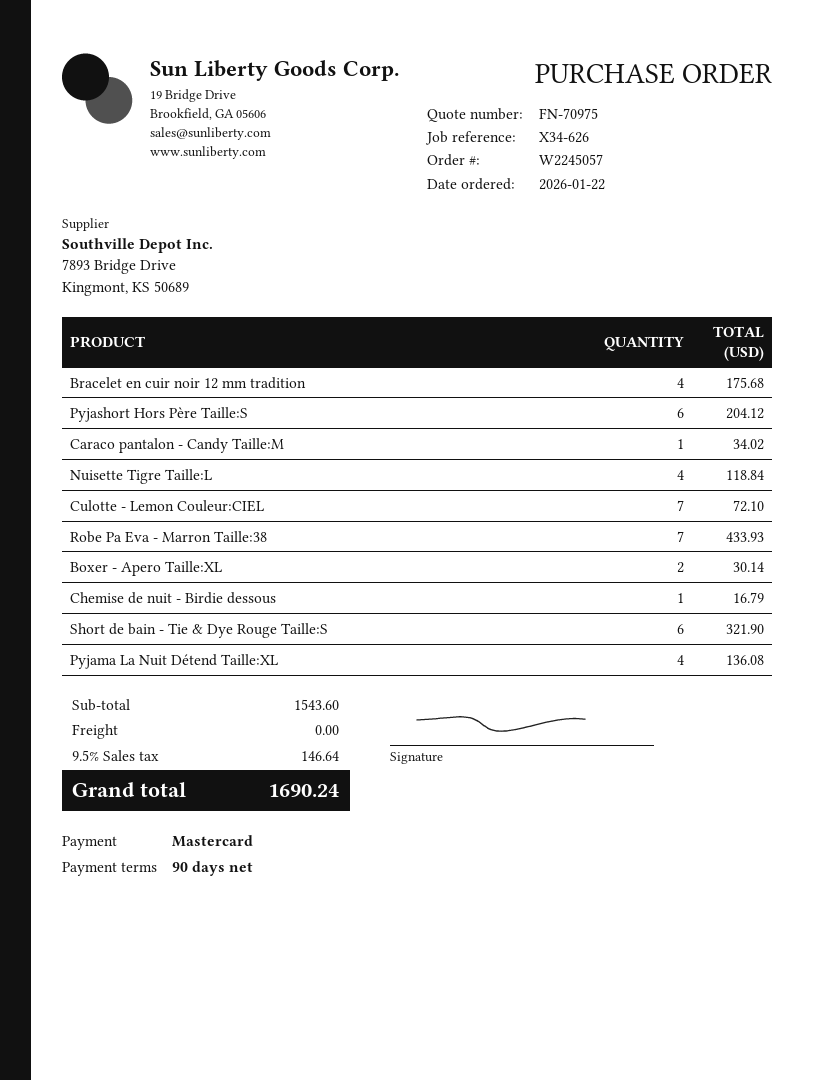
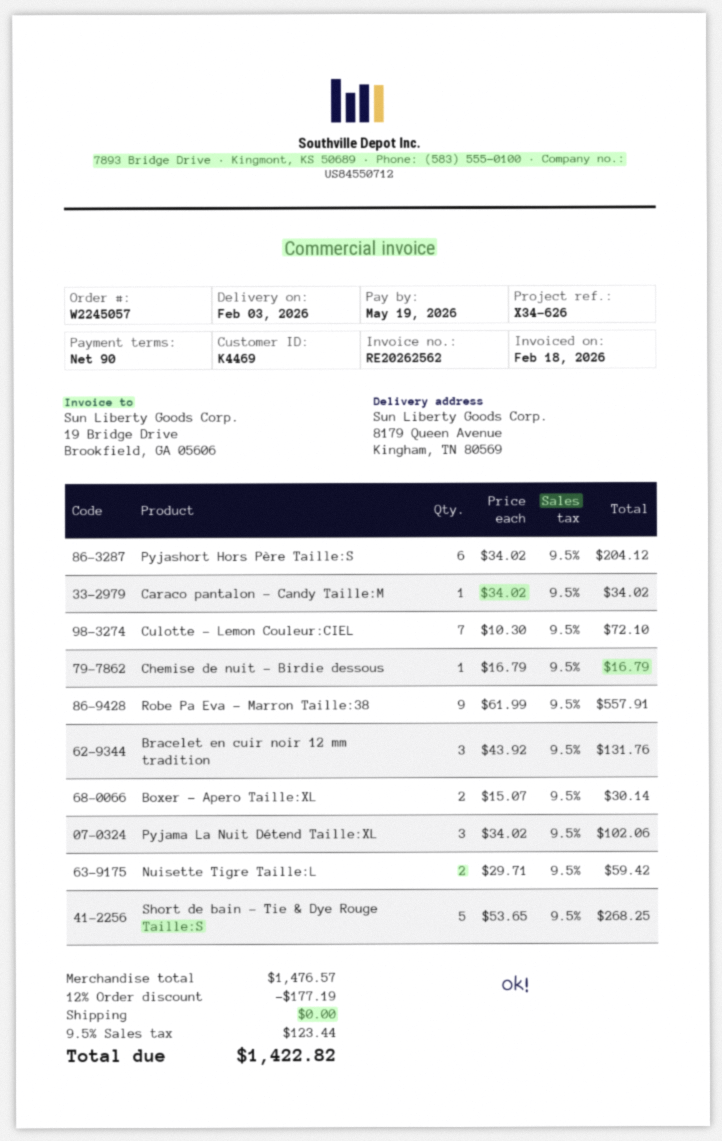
Bracelet en cuir noir 12 mm tradition: 4 for 175.68 -> 3 for 131.76
Nuisette Tigre Taille:L: 4 for 118.84 -> 2 for 59.42
Robe Pa Eva - Marron Taille:38: 7 for 433.93 -> 9 for 557.91
Short de bain - Tie & Dye Rouge Taille:S: 6 for 321.90 -> 5 for 268.25
Pyjama La Nuit Détend Taille:XL: 4 for 136.08 -> 3 for 102.06
subtotal: 1543.60 -> 1476.57
discount: none -> 12% = 177.19
tax: 9.5% = 146.64 -> 9.5% = 123.44
total: 1690.24 -> 1422.82

